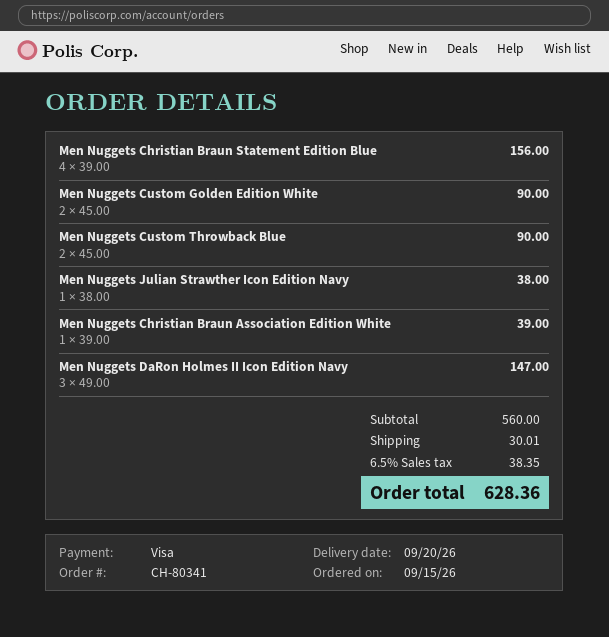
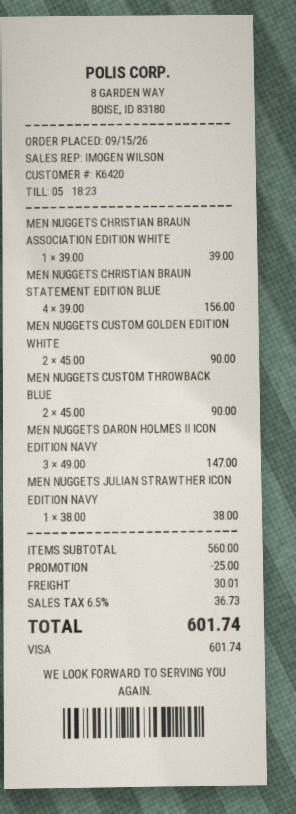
discount: none -> 25.00
tax: 6.5% = 38.35 -> 6.5% = 36.73
total: 628.36 -> 601.74

